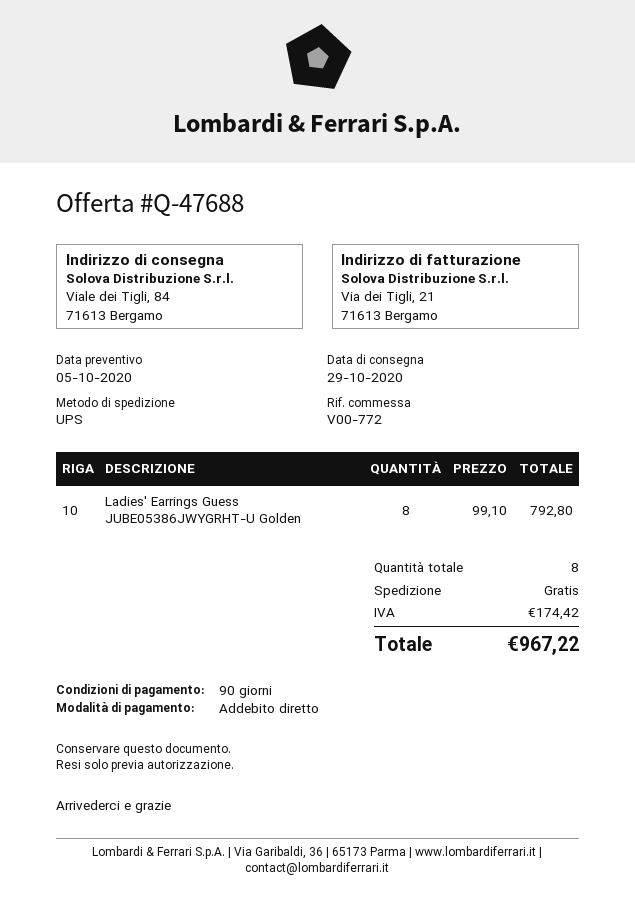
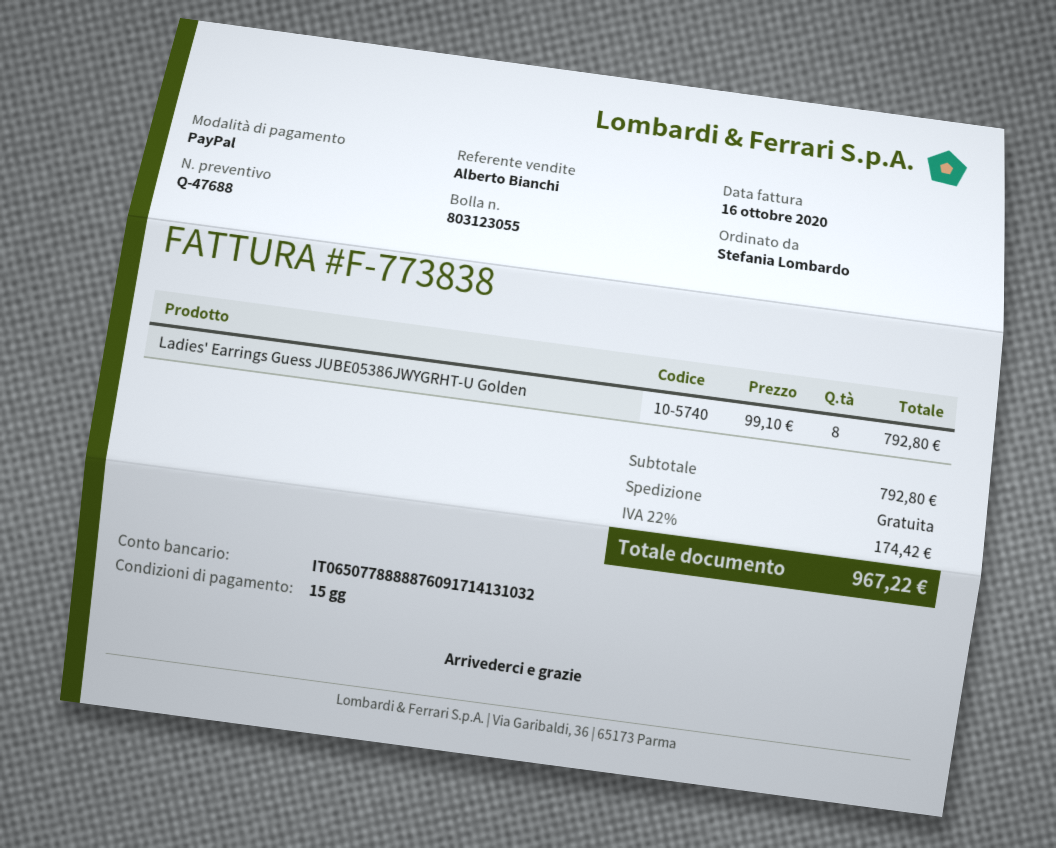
payment terms: 90 days -> 15 days
payment method: direct debit -> PayPal

